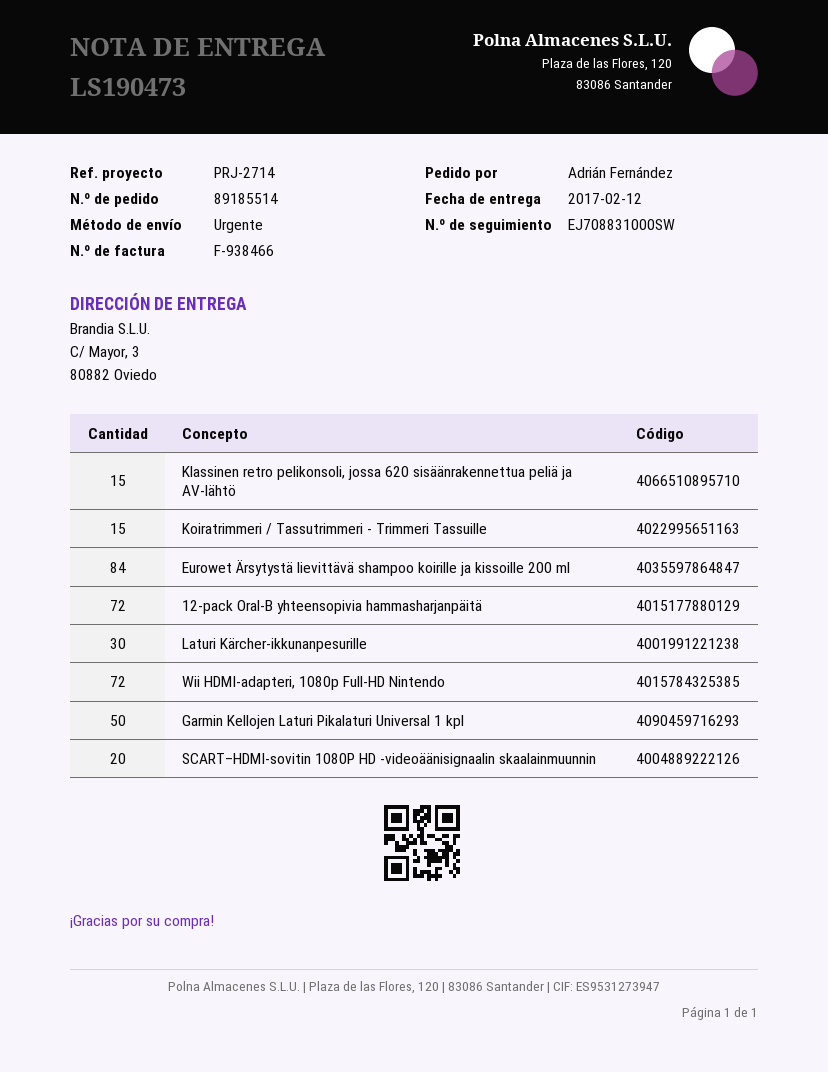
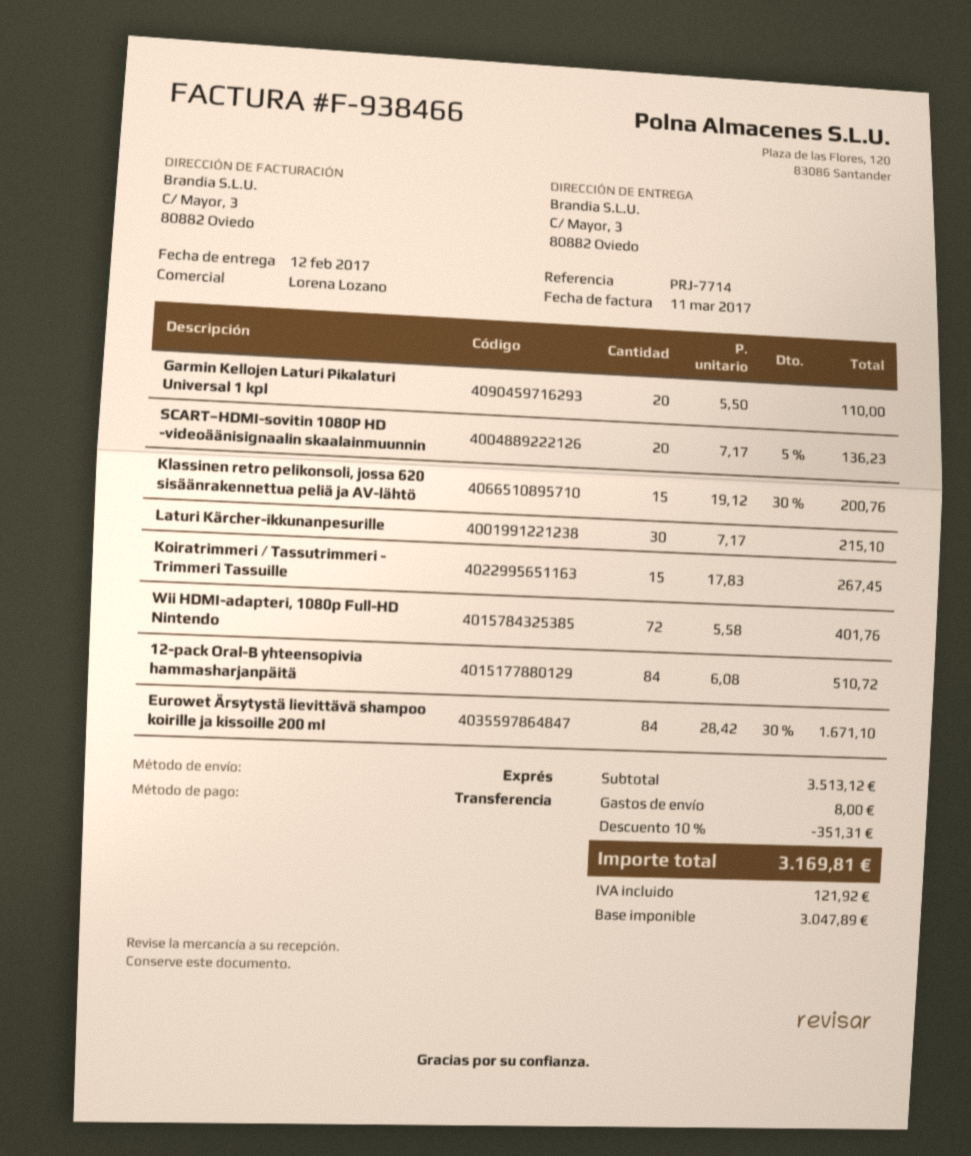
reference: PRJ-2714 -> PRJ-7714
12-pack Oral-B yhteensopivia hammasharjanpäitä: 72 -> 84
Garmin Kellojen Laturi Pikalaturi Universal 1 kpl: 50 -> 20

